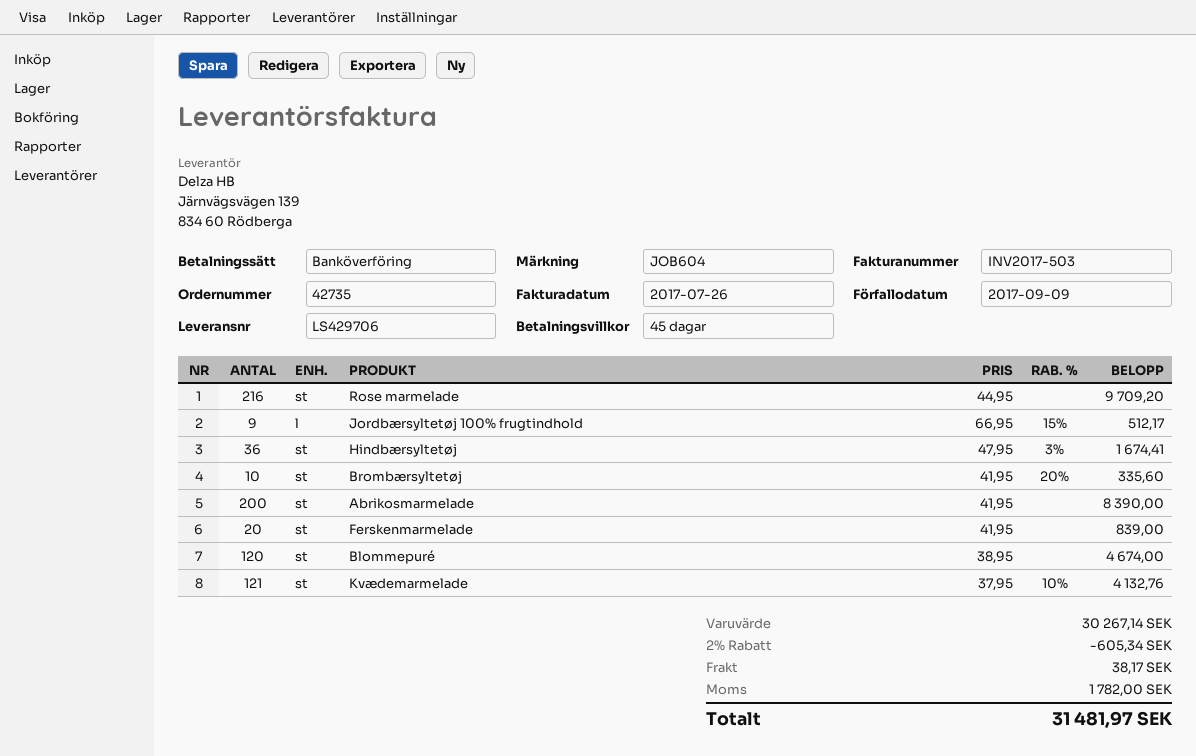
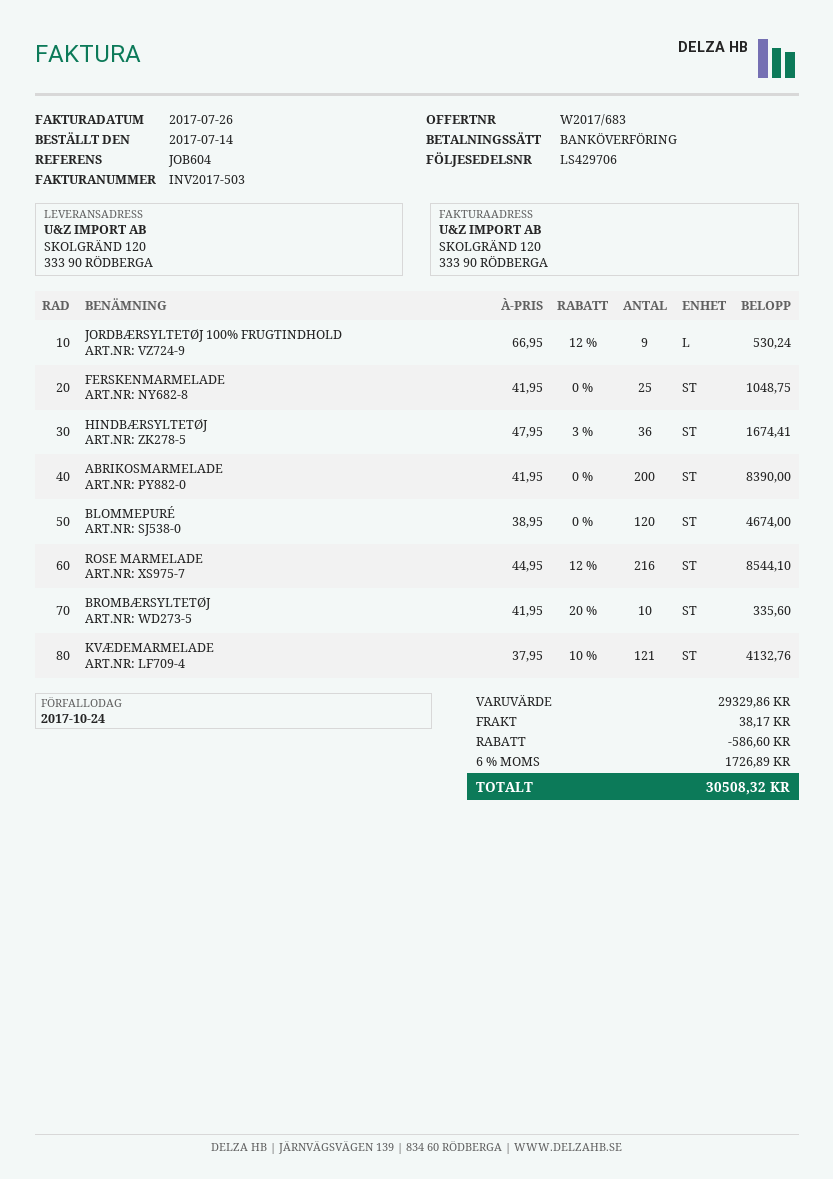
due date: 2017-09-09 -> 2017-10-24
Rose marmelade: 216 x 44.95 = 9709.20 -> 216 x 44.95 - 12% = 8544.10
Jordbærsyltetøj 100% frugtindhold: 9 x 66.95 - 15% = 512.17 -> 9 x 66.95 - 12% = 530.24
Ferskenmarmelade: 20 x 41.95 = 839.00 -> 25 x 41.95 = 1048.75
subtotal: 30267.14 -> 29329.86
discount: 605.34 -> 586.60
tax: 1782.00 -> 1726.89
total: 31481.97 -> 30508.32

